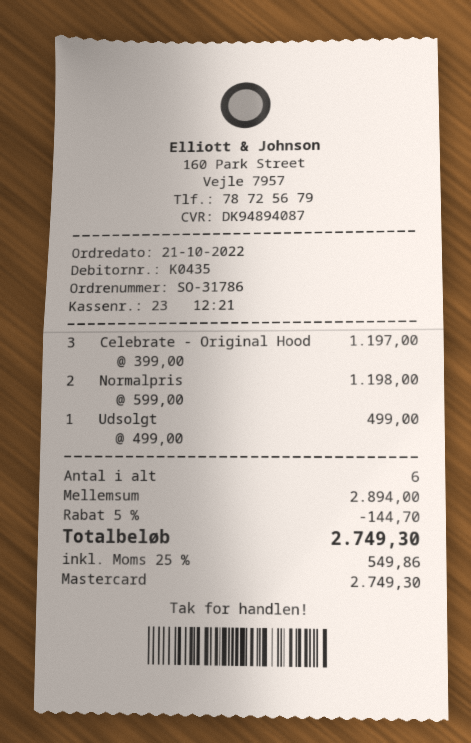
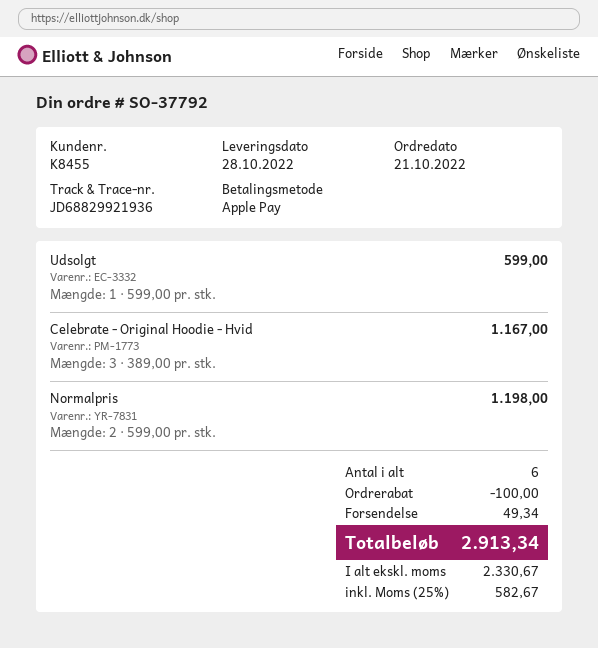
order number: SO-31786 -> SO-37792
customer number: K0435 -> K8455
payment method: Mastercard -> Apple Pay
Celebrate - Original Hood: 3 x 399.00 = 1197.00 -> 3 x 389.00 = 1167.00
Udsolgt: 1 x 499.00 = 499.00 -> 1 x 599.00 = 599.00
discount: 144.70 -> 100.00
shipping: none -> 49.34
tax: 25% = 549.86 -> 25% = 582.67
total: 2749.30 -> 2913.34

